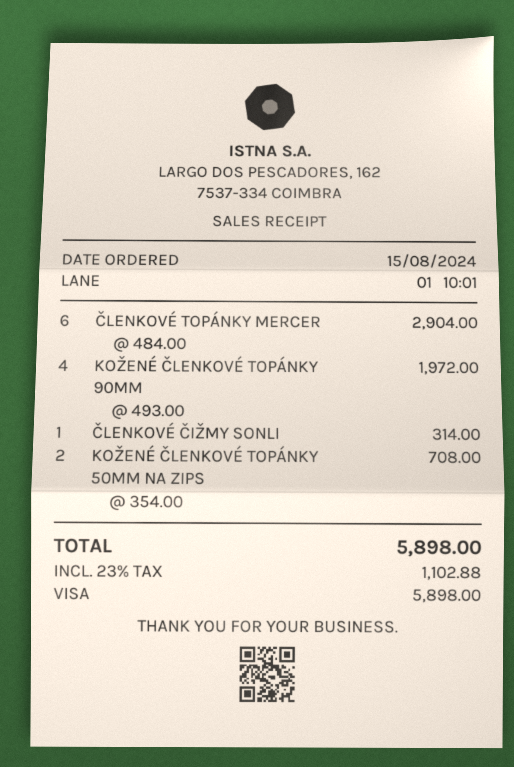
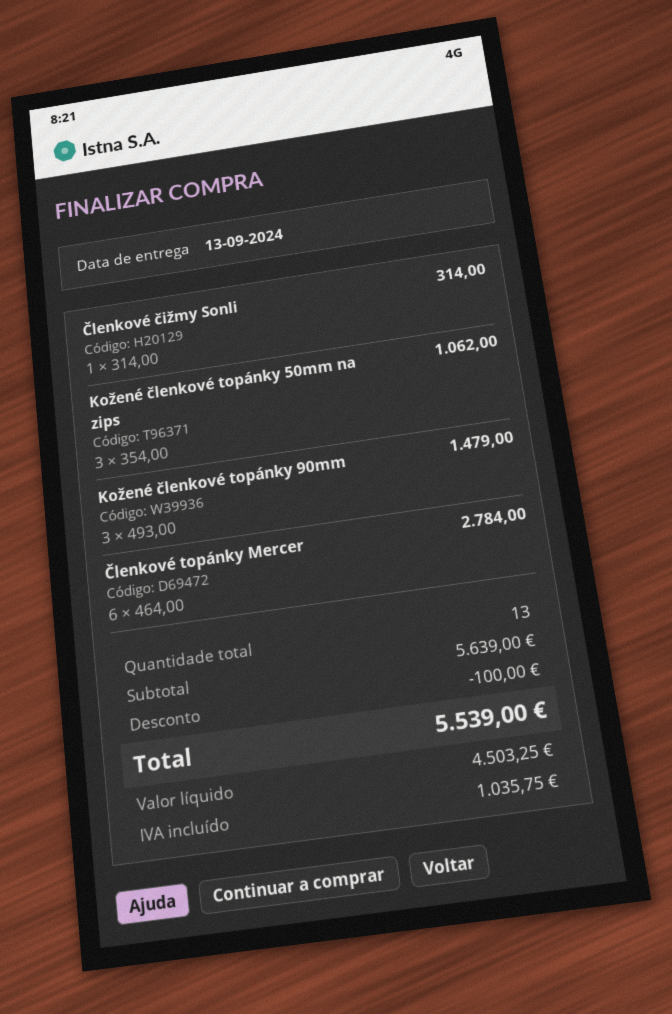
ČLENKOVÉ TOPÁNKY MERCER: 6 x 484.00 = 2904.00 -> 6 x 464.00 = 2784.00
KOŽENÉ ČLENKOVÉ TOPÁNKY 90MM: 4 x 493.00 = 1972.00 -> 3 x 493.00 = 1479.00
KOŽENÉ ČLENKOVÉ TOPÁNKY 50MM NA ZIPS: 2 x 354.00 = 708.00 -> 3 x 354.00 = 1062.00
discount: none -> 100.00
tax: 1102.88 -> 1035.75
total: 5898.00 -> 5539.00

